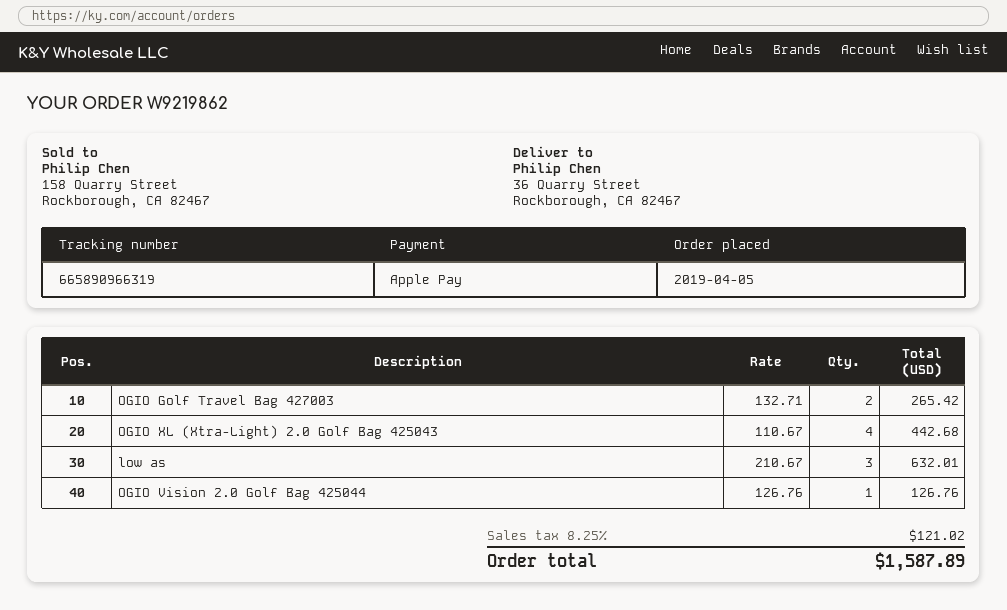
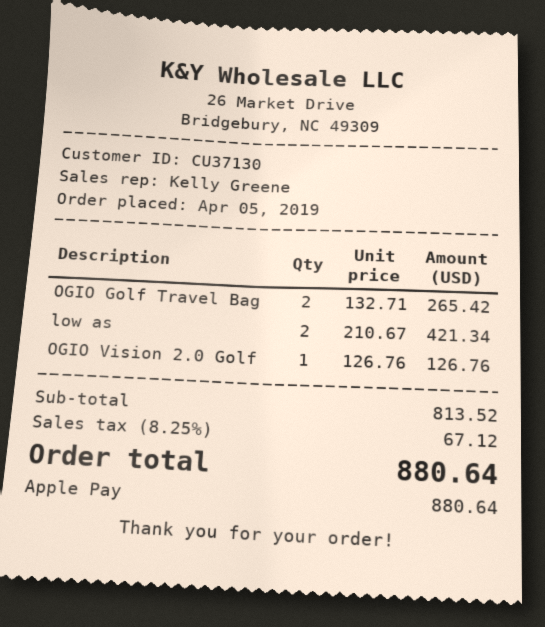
OGIO XL (Xtra-Light) 2.0 Golf Bag 425043: 4 x 110.67 = 442.68 -> none
low as: 3 x 210.67 = 632.01 -> 2 x 210.67 = 421.34
tax: 8.25% = 121.02 -> 8.25% = 67.12
total: 1587.89 -> 880.64

